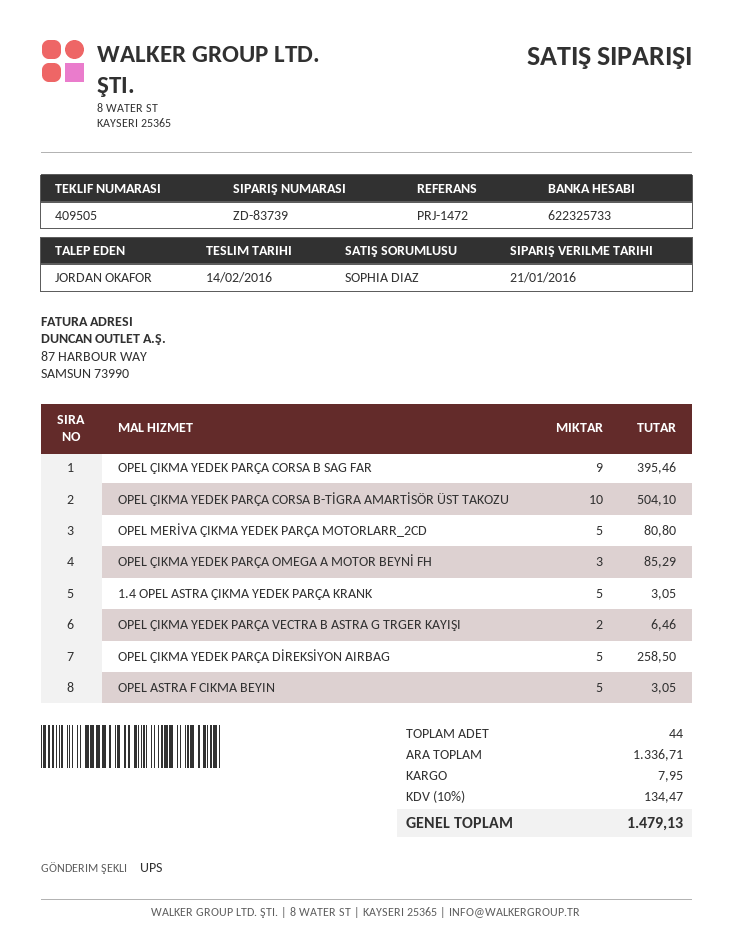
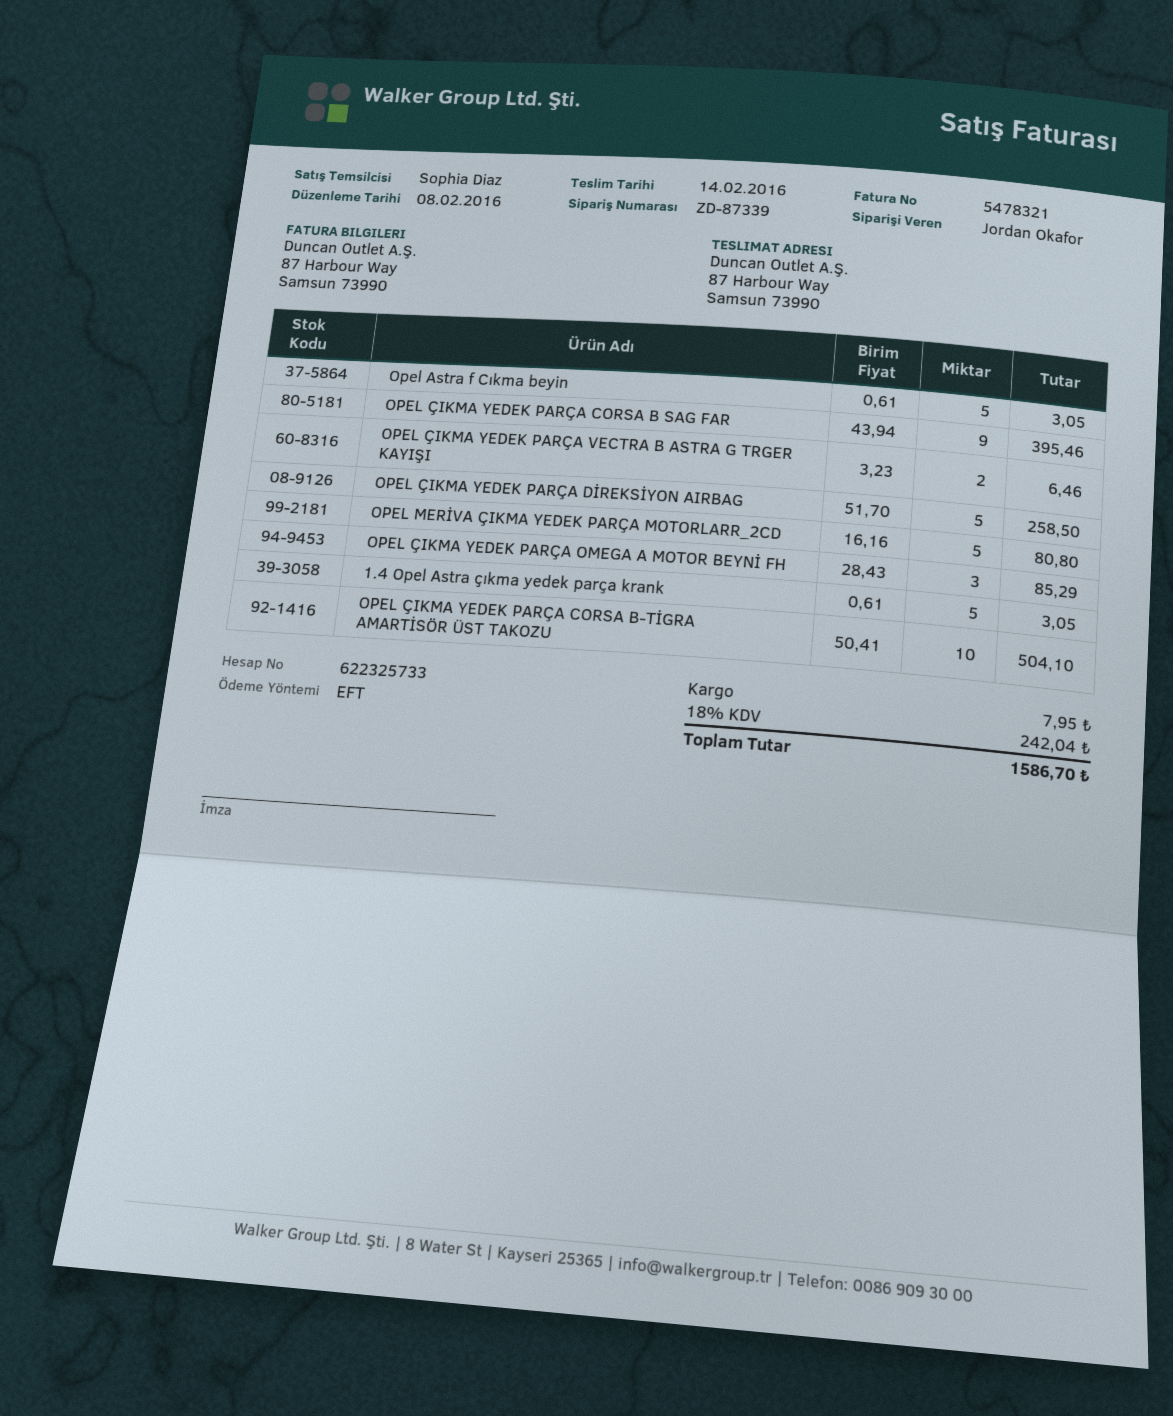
order number: ZD-83739 -> ZD-87339
tax: 10% = 134.47 -> 18% = 242.04
total: 1479.13 -> 1586.70

